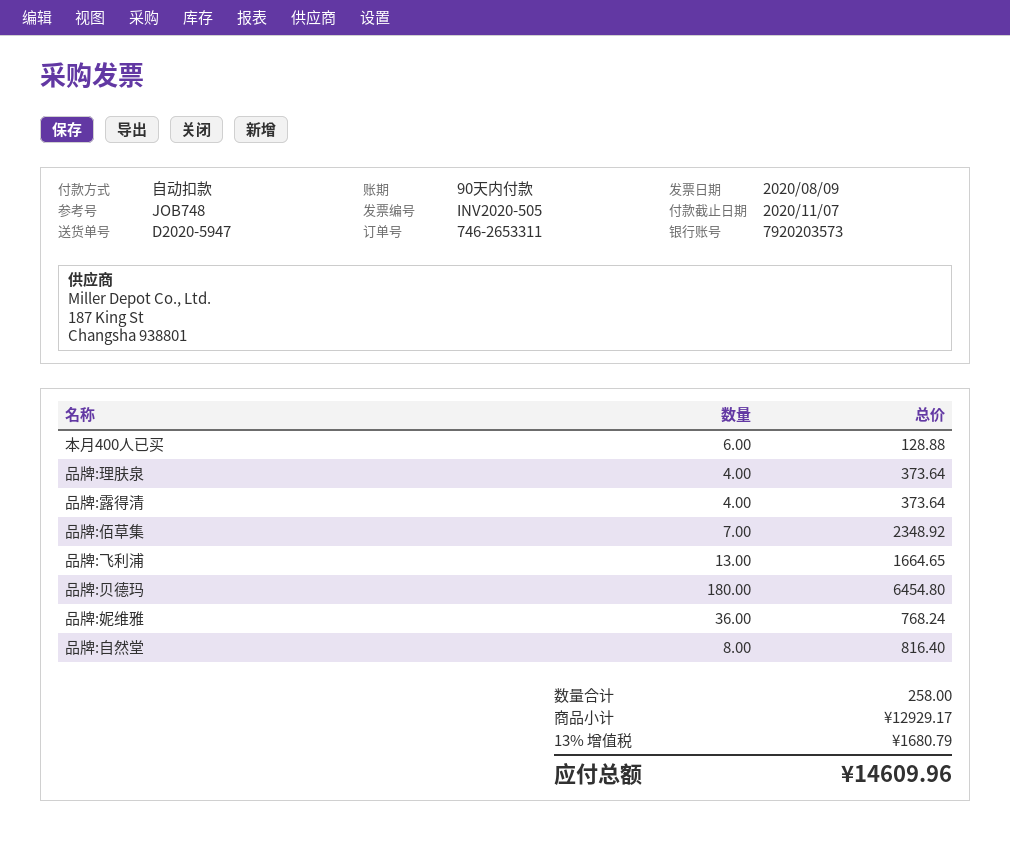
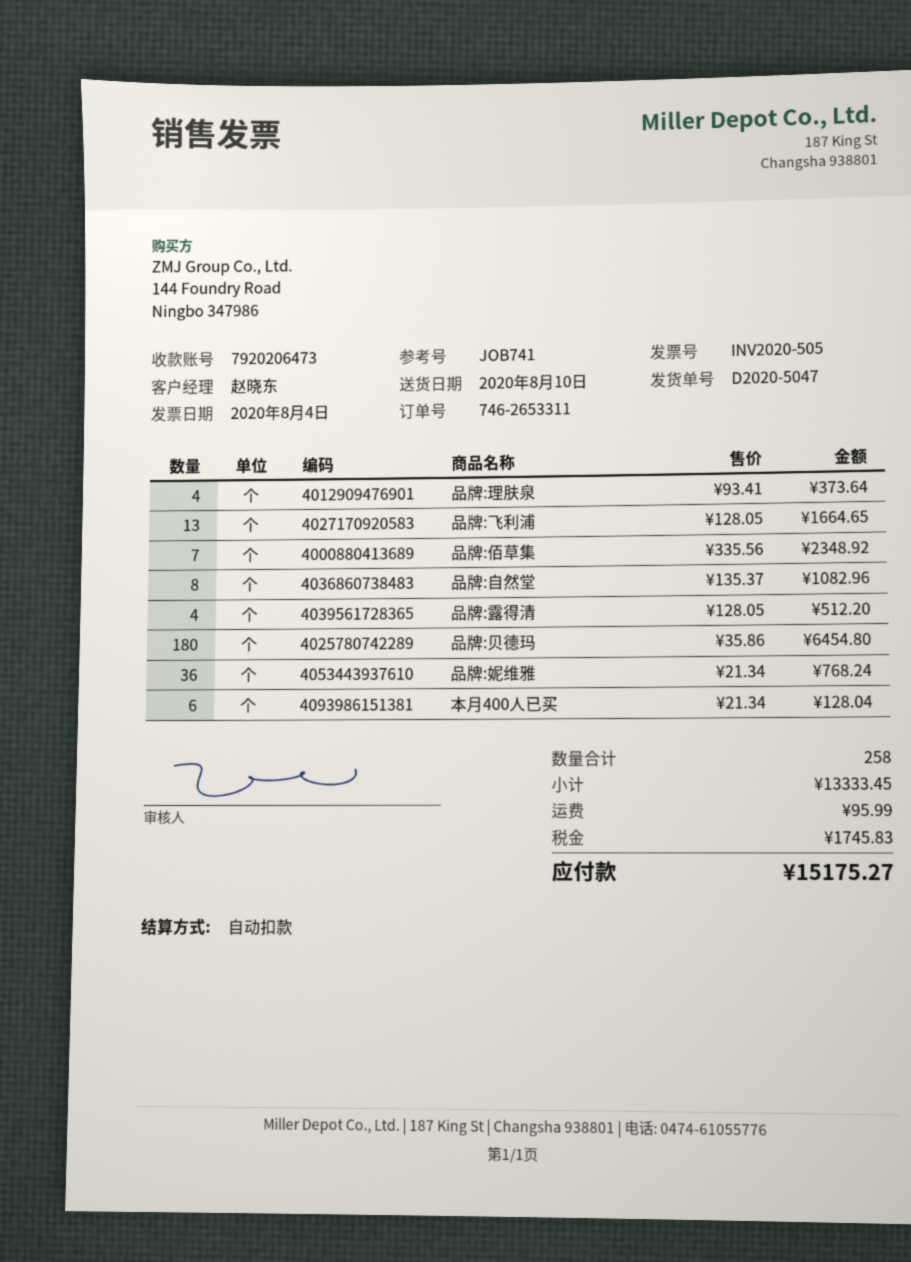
delivery note number: D2020-5947 -> D2020-5047
invoice date: 2020-08-09 -> 2020-08-04
reference: JOB748 -> JOB741
bank account: 7920203573 -> 7920206473
本月400人已买: 6 for 128.88 -> 6 for 128.04
品牌:露得清: 4 for 373.64 -> 4 for 512.20
品牌:自然堂: 8 for 816.40 -> 8 for 1082.96
subtotal: 12929.17 -> 13333.45
shipping: none -> 95.99
tax: 1680.79 -> 1745.83
total: 14609.96 -> 15175.27

